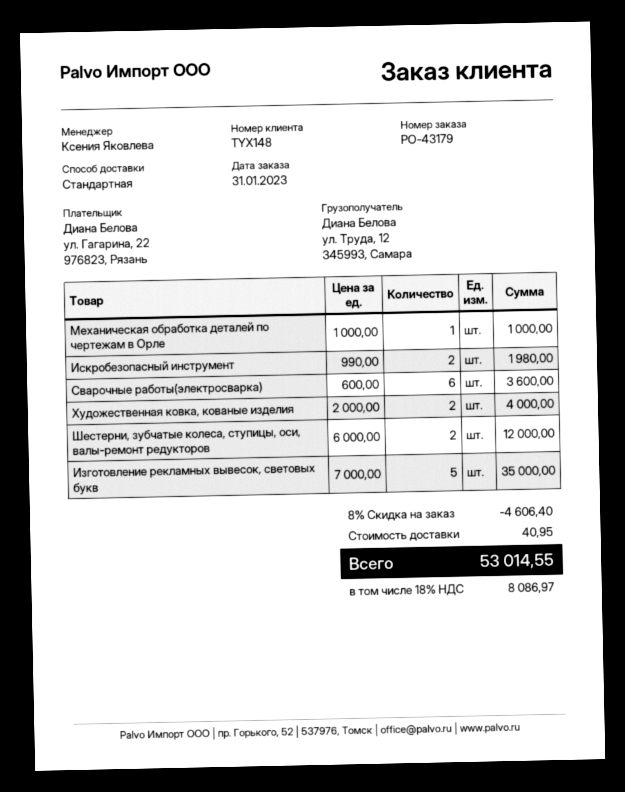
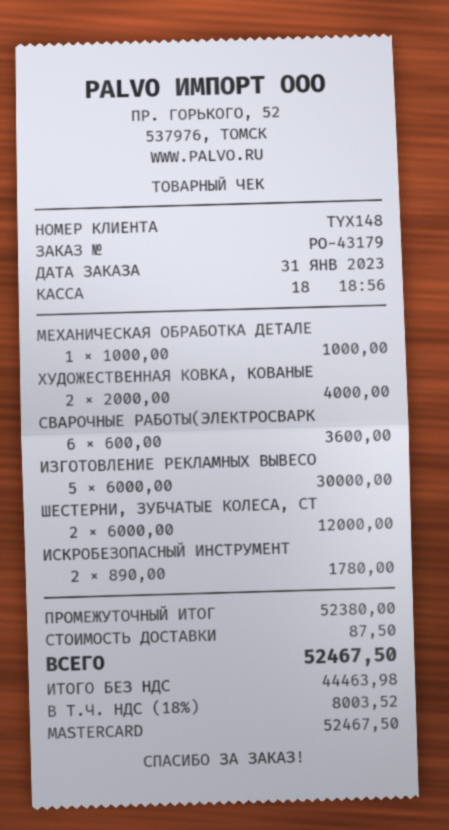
Искробезопасный инструмент: 2 x 990.00 = 1980.00 -> 2 x 890.00 = 1780.00
Изготовление рекламных вывесок, световых букв: 5 x 7000.00 = 35000.00 -> 5 x 6000.00 = 30000.00
discount: 8% = 4606.40 -> none
shipping: 40.95 -> 87.50
tax: 18% = 8086.97 -> 18% = 8003.52
total: 53014.55 -> 52467.50

